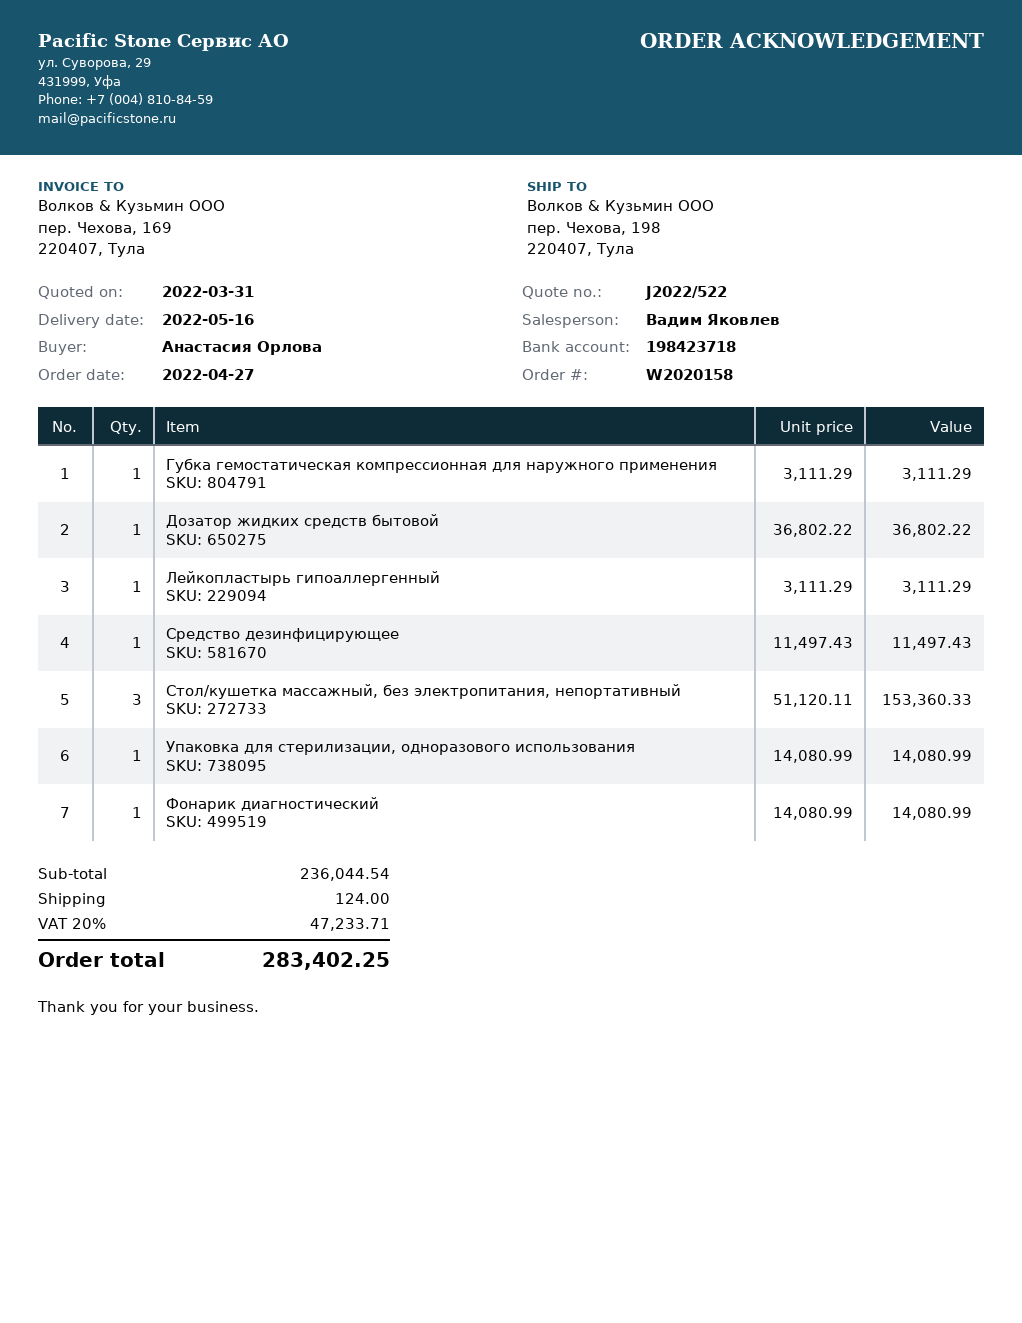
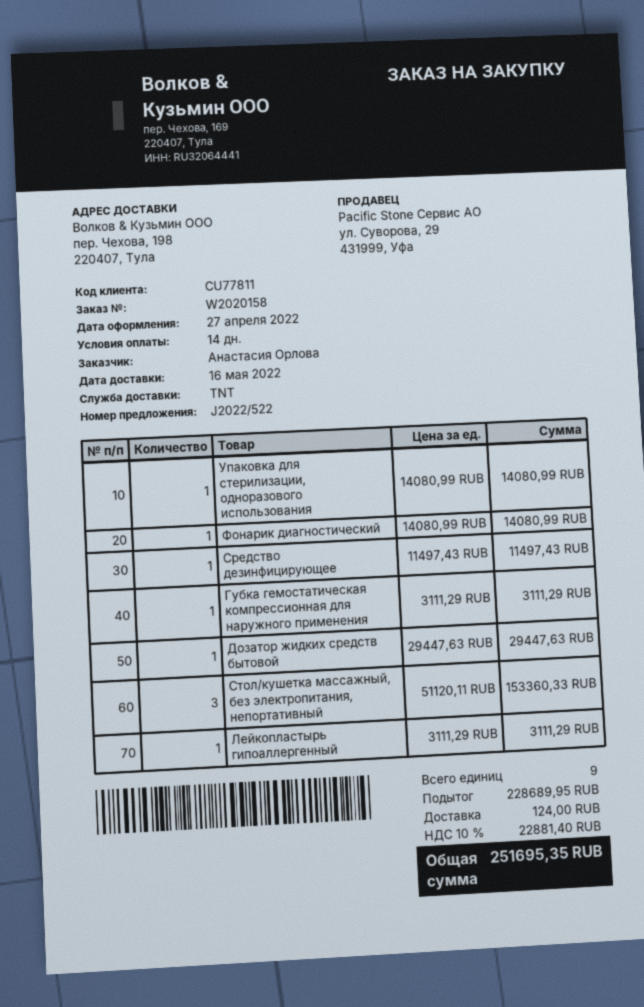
Дозатор жидких средств бытовой: 1 x 36802.22 = 36802.22 -> 1 x 29447.63 = 29447.63
subtotal: 236044.54 -> 228689.95
tax: 20% = 47233.71 -> 10% = 22881.40
total: 283402.25 -> 251695.35

